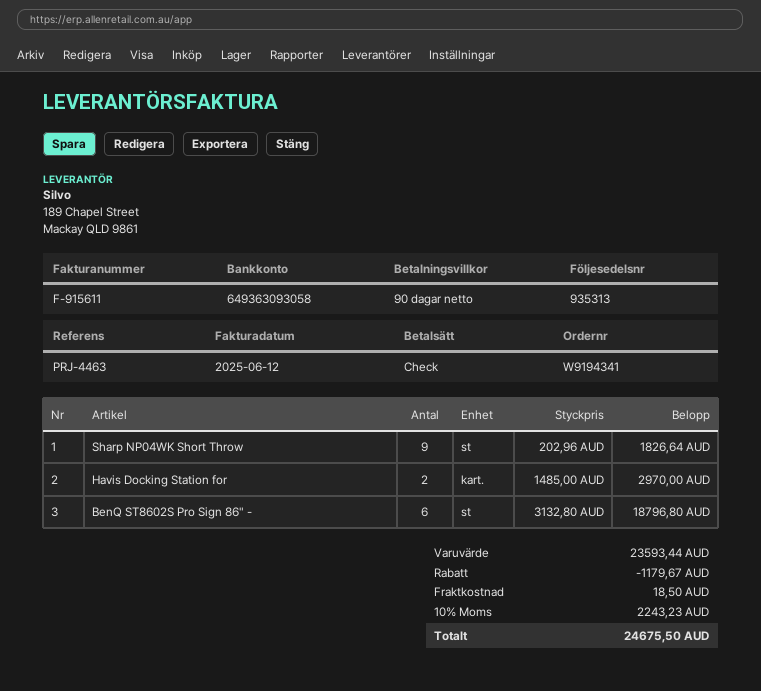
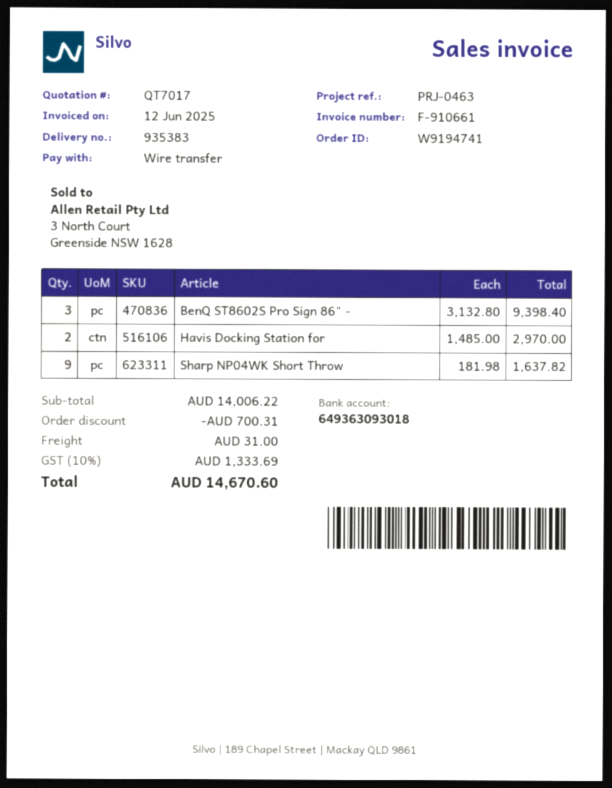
order number: W9194341 -> W9194741
delivery note number: 935313 -> 935383
invoice number: F-915611 -> F-910661
reference: PRJ-4463 -> PRJ-0463
payment method: cheque -> bank transfer
bank account: 649363093058 -> 649363093018
Sharp NP04WK Short Throw: 9 x 202.96 = 1826.64 -> 9 x 181.98 = 1637.82
BenQ ST8602S Pro Sign 86" -: 6 x 3132.80 = 18796.80 -> 3 x 3132.80 = 9398.40
subtotal: 23593.44 -> 14006.22
discount: 1179.67 -> 700.31
shipping: 18.50 -> 31.00
tax: 10% = 2243.23 -> 10% = 1333.69
total: 24675.50 -> 14670.60

